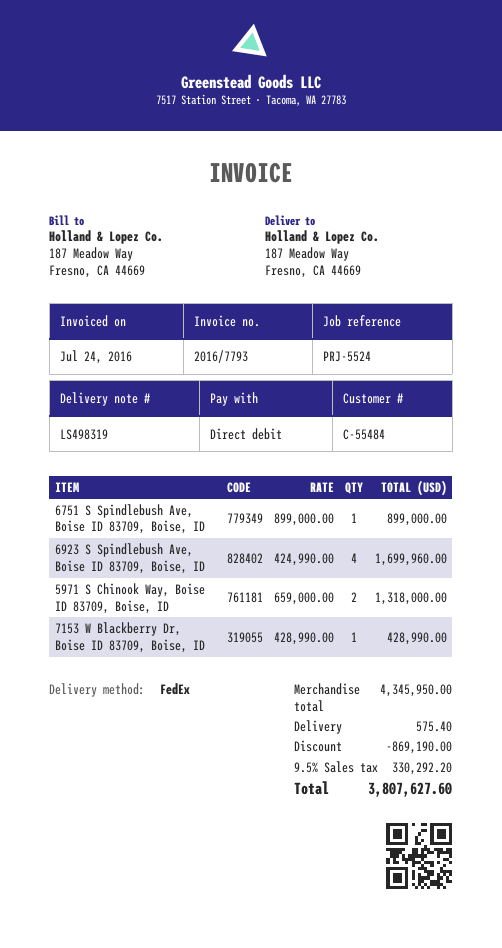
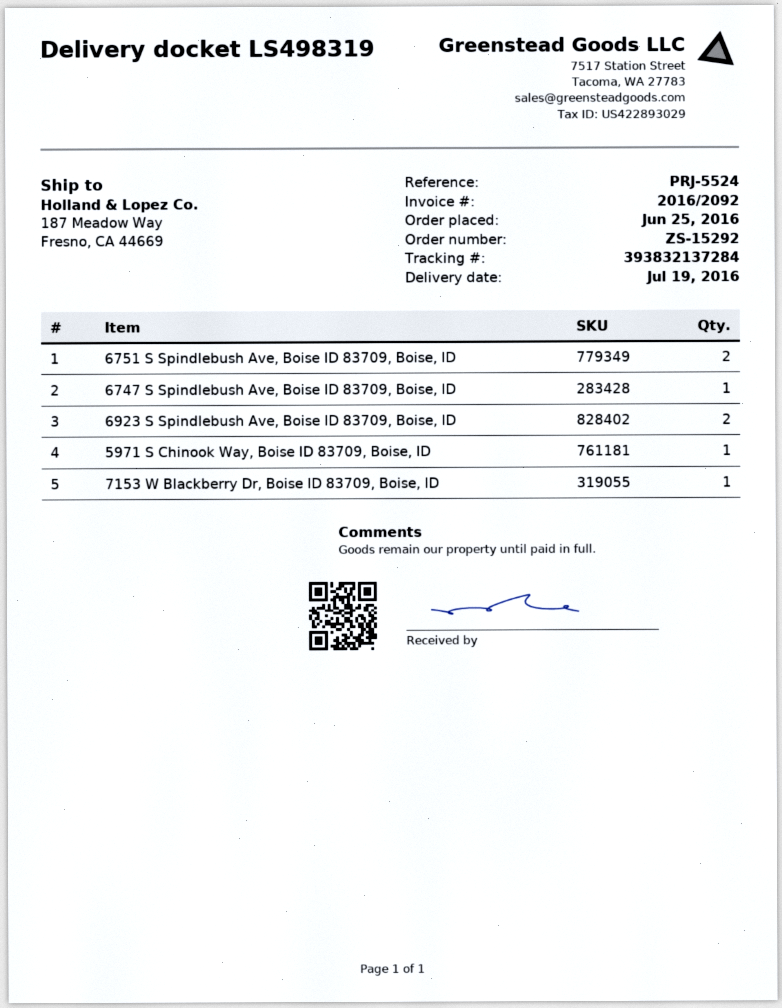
invoice number: 2016/7793 -> 2016/2092
6751 S Spindlebush Ave, Boise ID 83709, Boise, ID: 1 -> 2
6923 S Spindlebush Ave, Boise ID 83709, Boise, ID: 4 -> 2
5971 S Chinook Way, Boise ID 83709, Boise, ID: 2 -> 1
6747 S Spindlebush Ave, Boise ID 83709, Boise, ID: none -> 1

